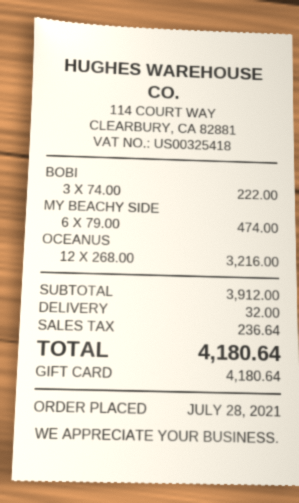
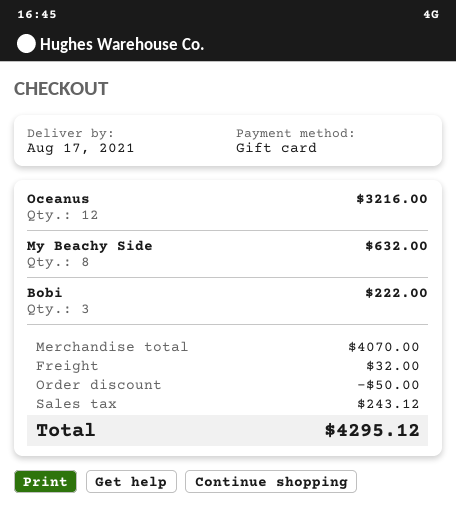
MY BEACHY SIDE: 6 for 474.00 -> 8 for 632.00
subtotal: 3912.00 -> 4070.00
discount: none -> 50.00
tax: 236.64 -> 243.12
total: 4180.64 -> 4295.12

